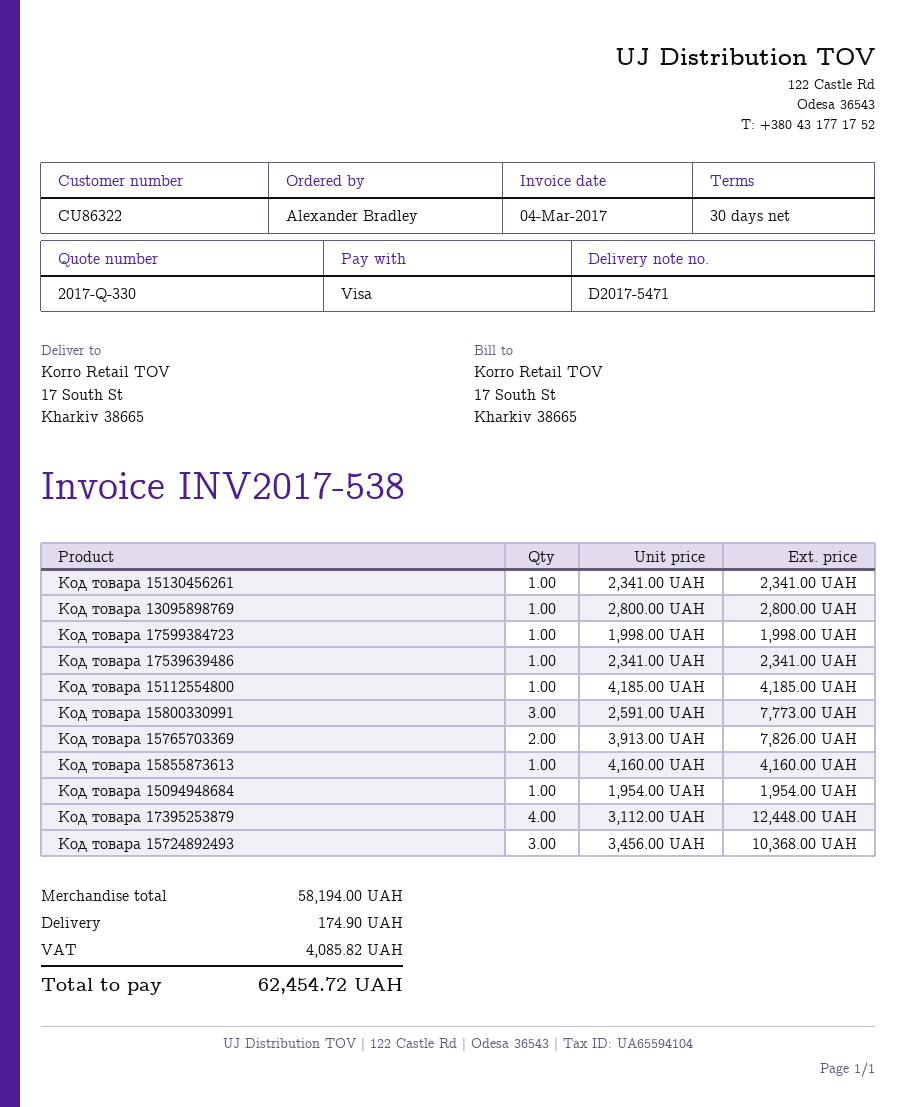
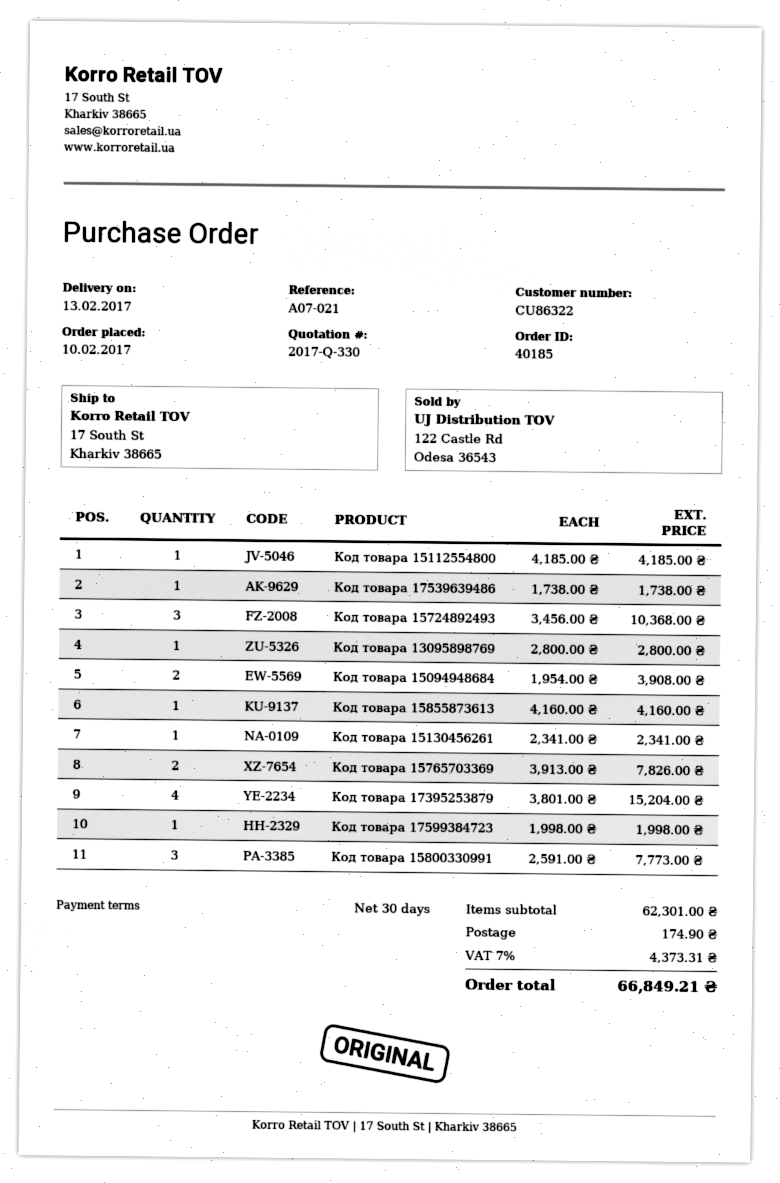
Код товара 17539639486: 1 x 2341.00 = 2341.00 -> 1 x 1738.00 = 1738.00
Код товара 15094948684: 1 x 1954.00 = 1954.00 -> 2 x 1954.00 = 3908.00
Код товара 17395253879: 4 x 3112.00 = 12448.00 -> 4 x 3801.00 = 15204.00
subtotal: 58194.00 -> 62301.00
tax: 4085.82 -> 4373.31
total: 62454.72 -> 66849.21

